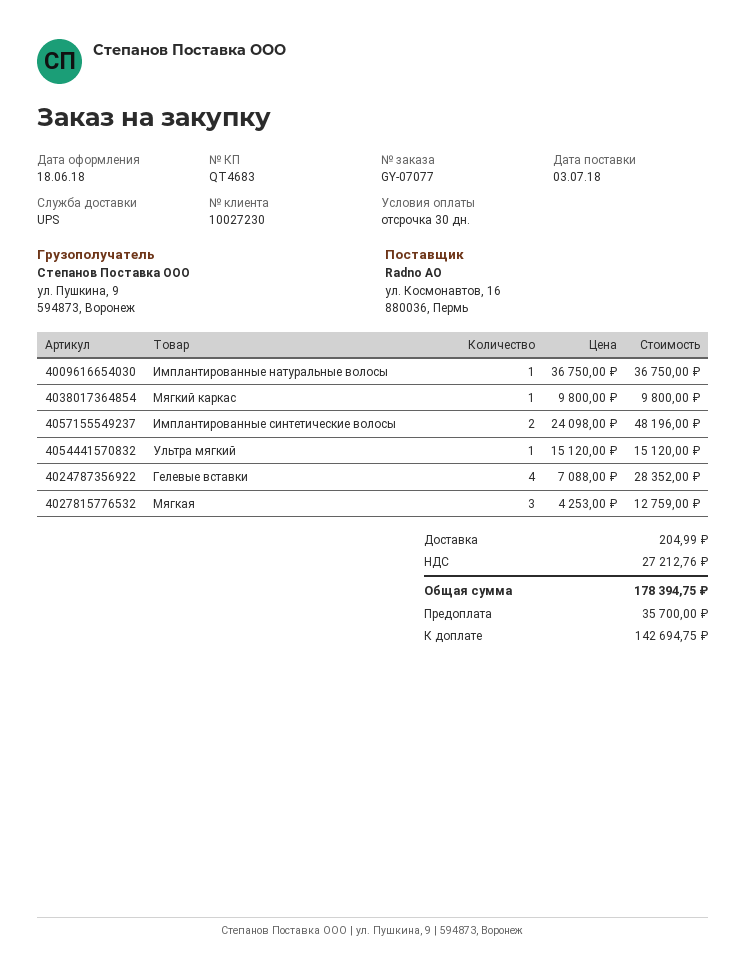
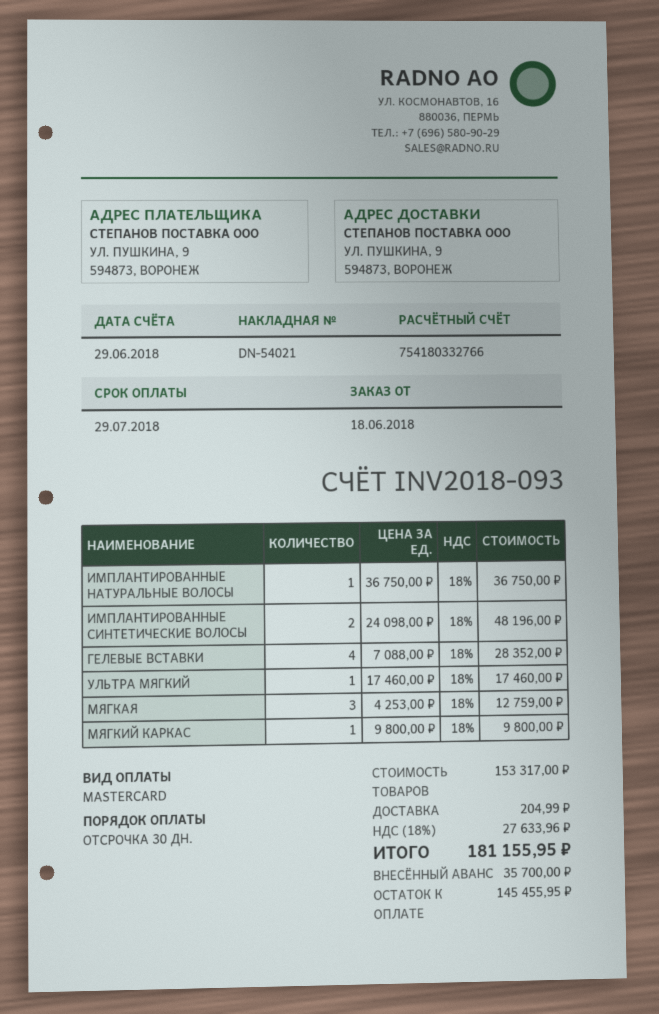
Ультра мягкий: 1 x 15120.00 = 15120.00 -> 1 x 17460.00 = 17460.00
tax: 27212.76 -> 27633.96
total: 178394.75 -> 181155.95
balance: 142694.75 -> 145455.95

